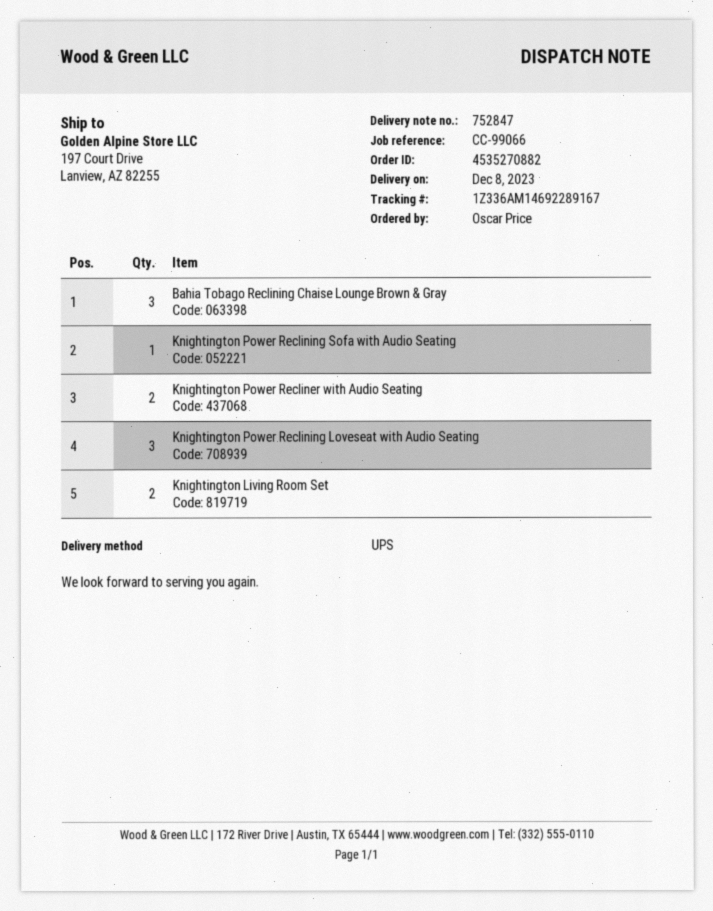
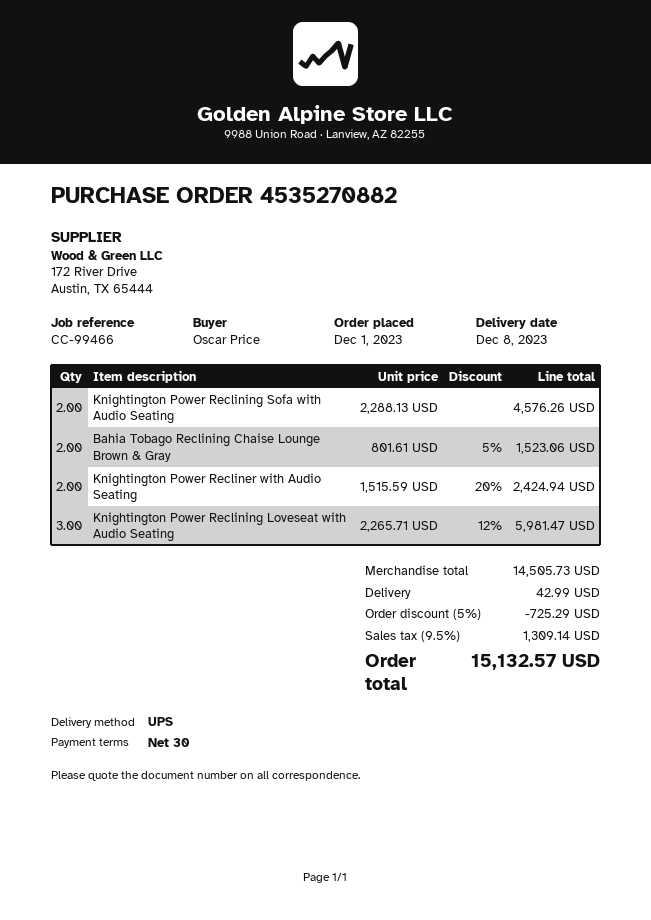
reference: CC-99066 -> CC-99466
Bahia Tobago Reclining Chaise Lounge Brown & Gray: 3 -> 2
Knightington Power Reclining Sofa with Audio Seating: 1 -> 2
Knightington Living Room Set: 2 -> none

